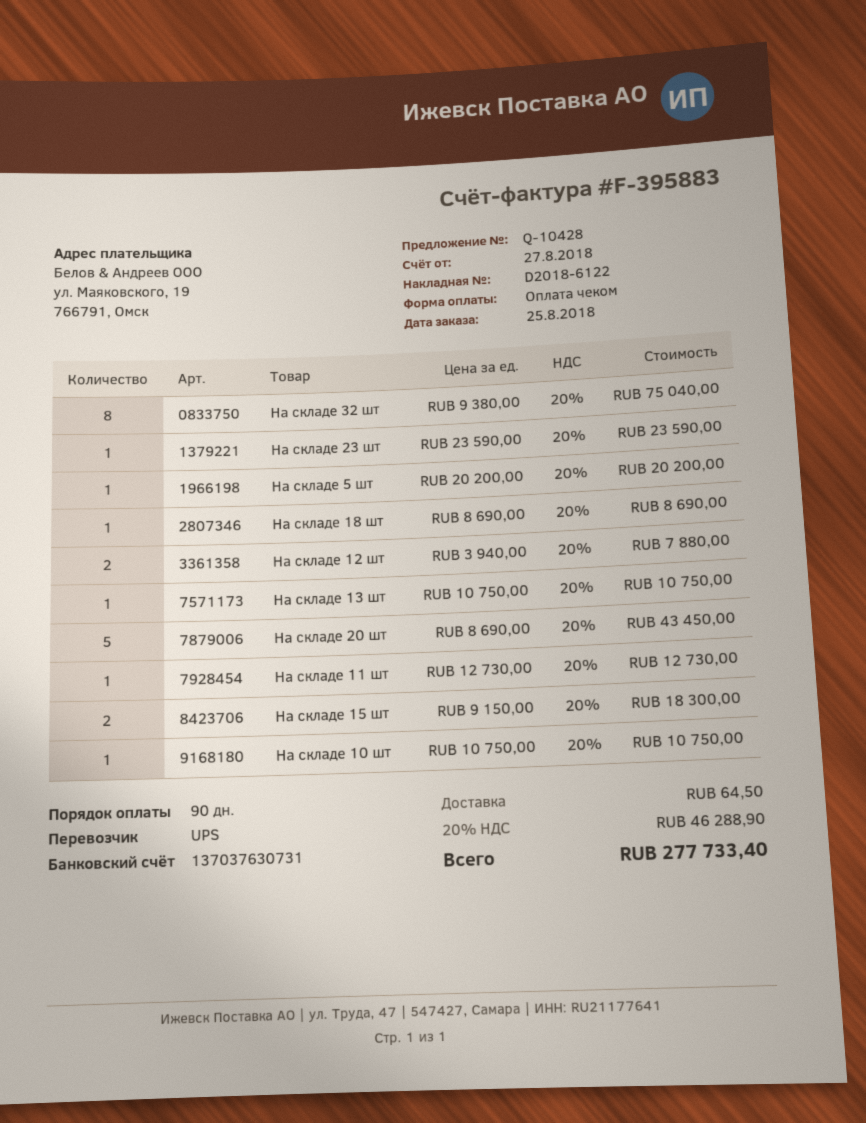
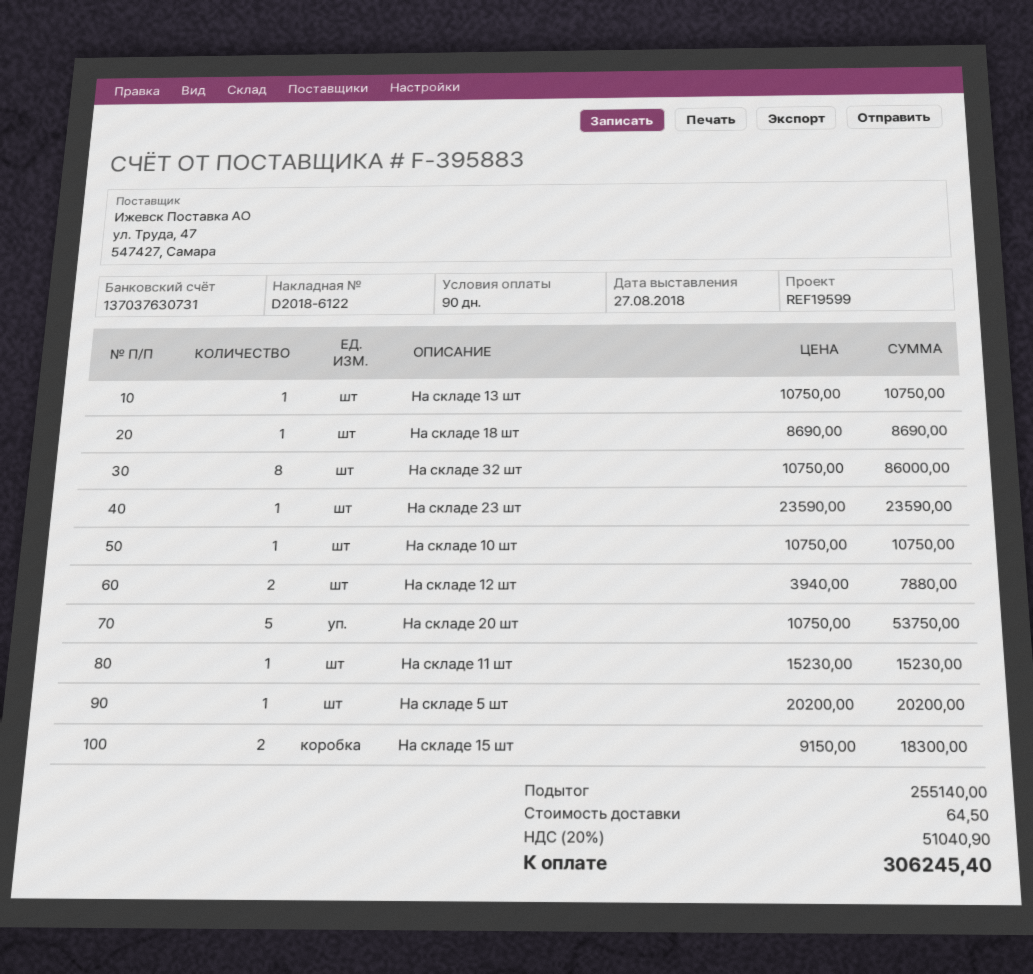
На складе 32 шт: 8 x 9380.00 = 75040.00 -> 8 x 10750.00 = 86000.00
На складе 20 шт: 5 x 8690.00 = 43450.00 -> 5 x 10750.00 = 53750.00
На складе 11 шт: 1 x 12730.00 = 12730.00 -> 1 x 15230.00 = 15230.00
tax: 20% = 46288.90 -> 20% = 51040.90
total: 277733.40 -> 306245.40

